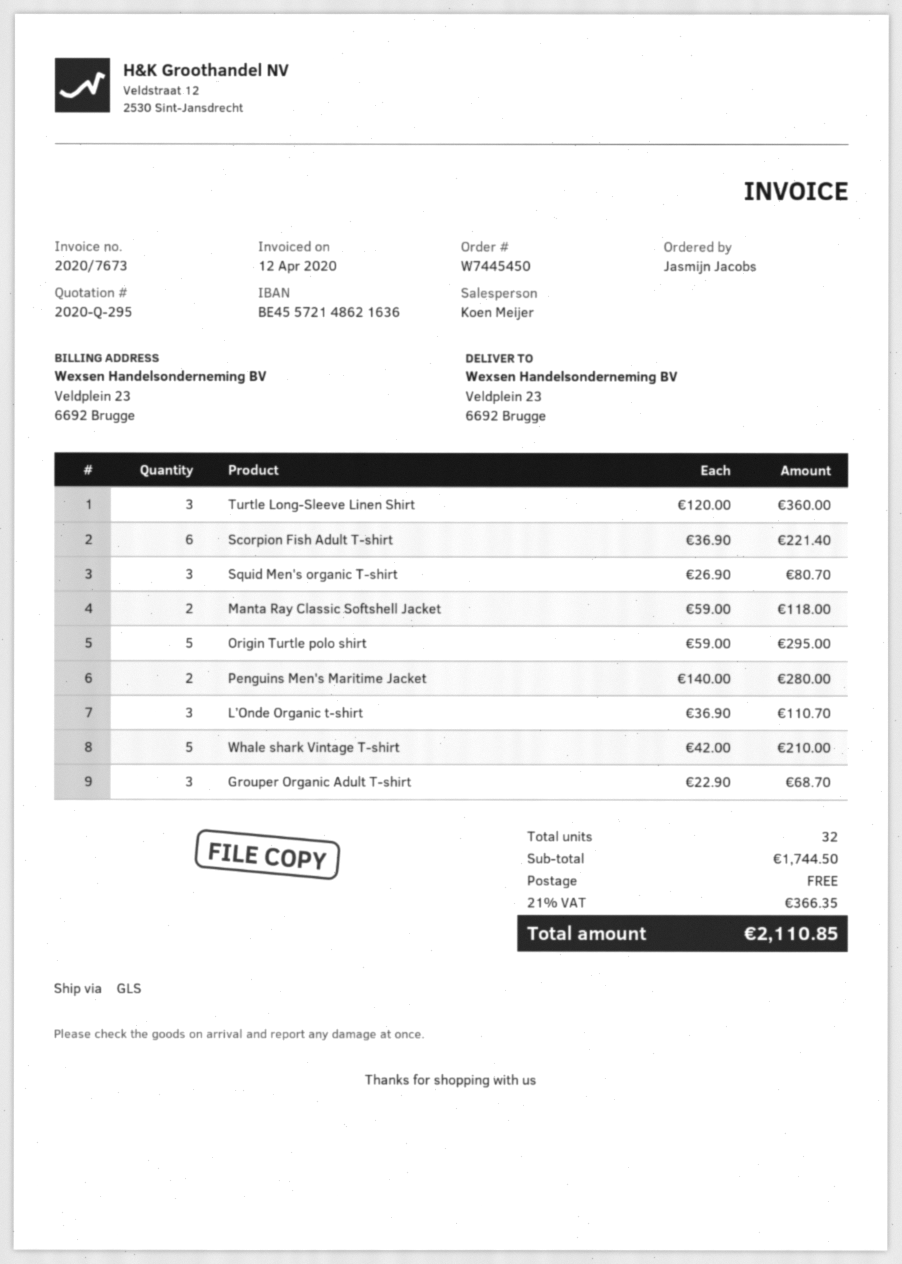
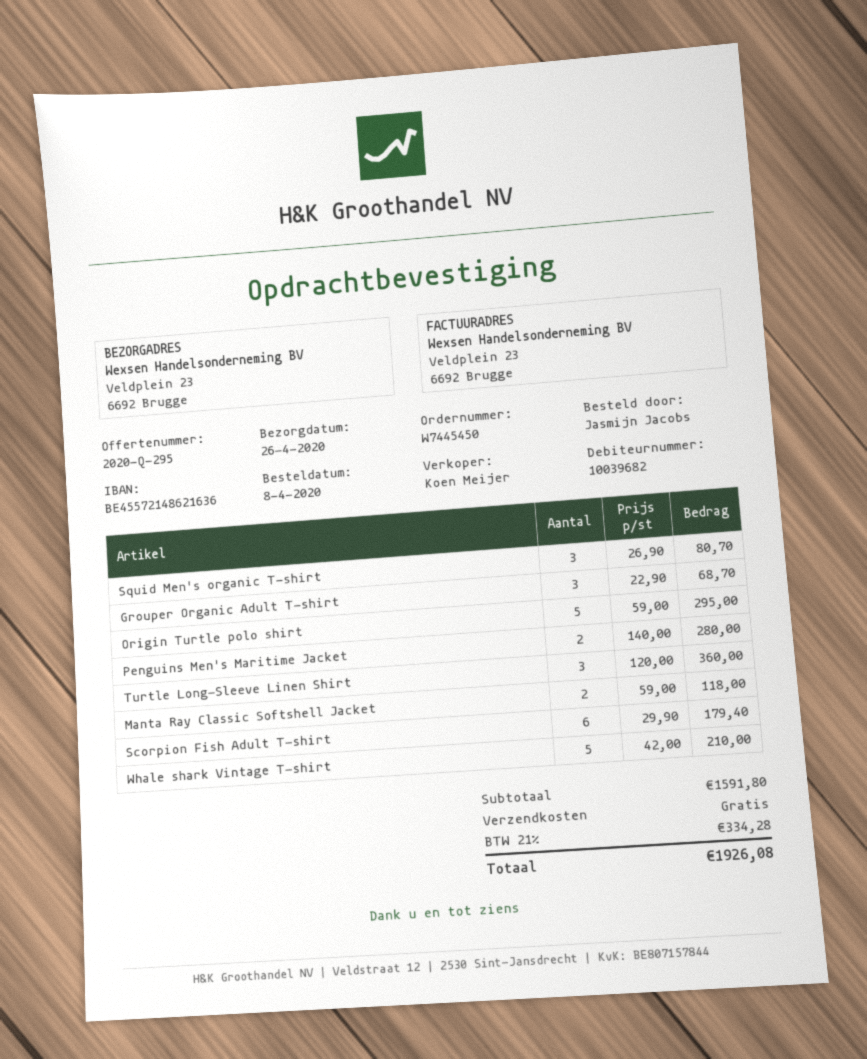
Scorpion Fish Adult T-shirt: 6 x 36.90 = 221.40 -> 6 x 29.90 = 179.40
L’Onde Organic t-shirt: 3 x 36.90 = 110.70 -> none
subtotal: 1744.50 -> 1591.80
tax: 21% = 366.35 -> 21% = 334.28
total: 2110.85 -> 1926.08

